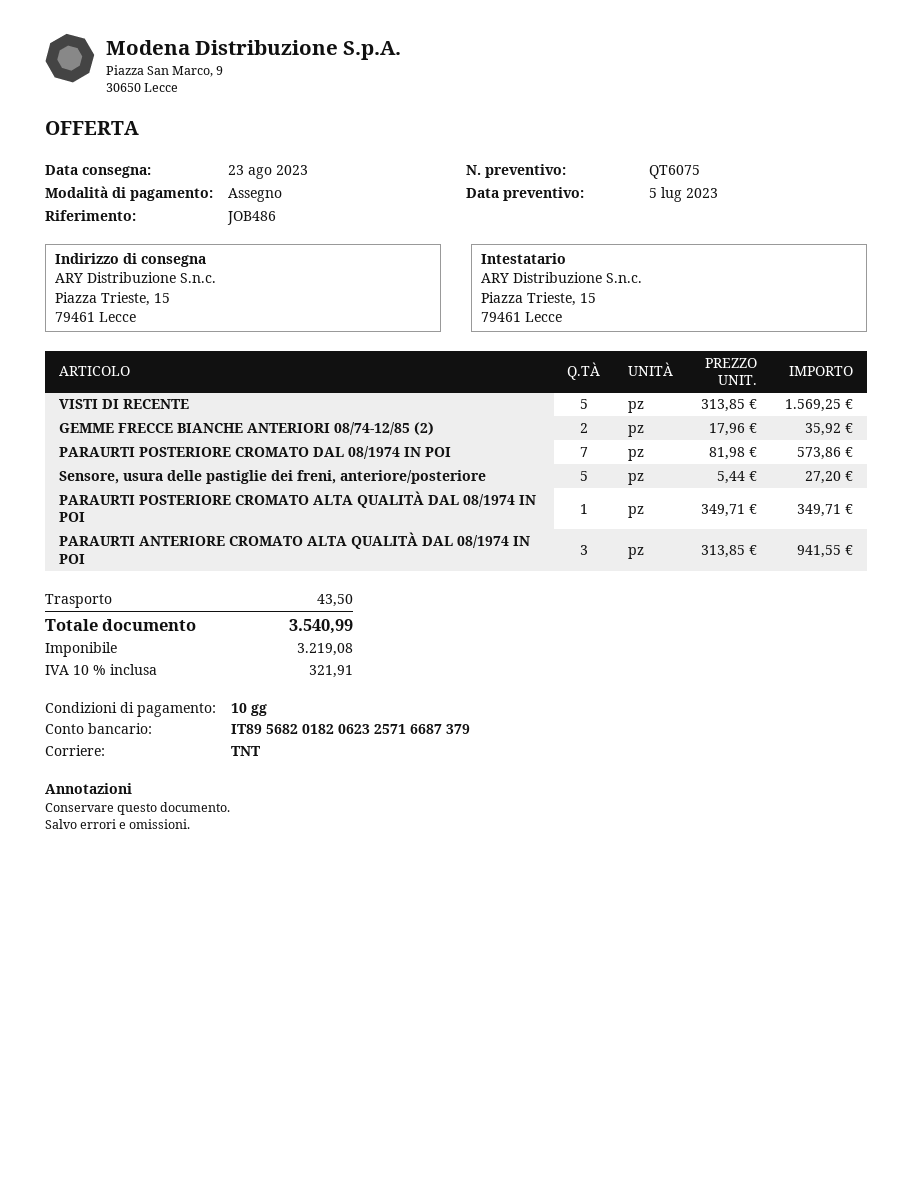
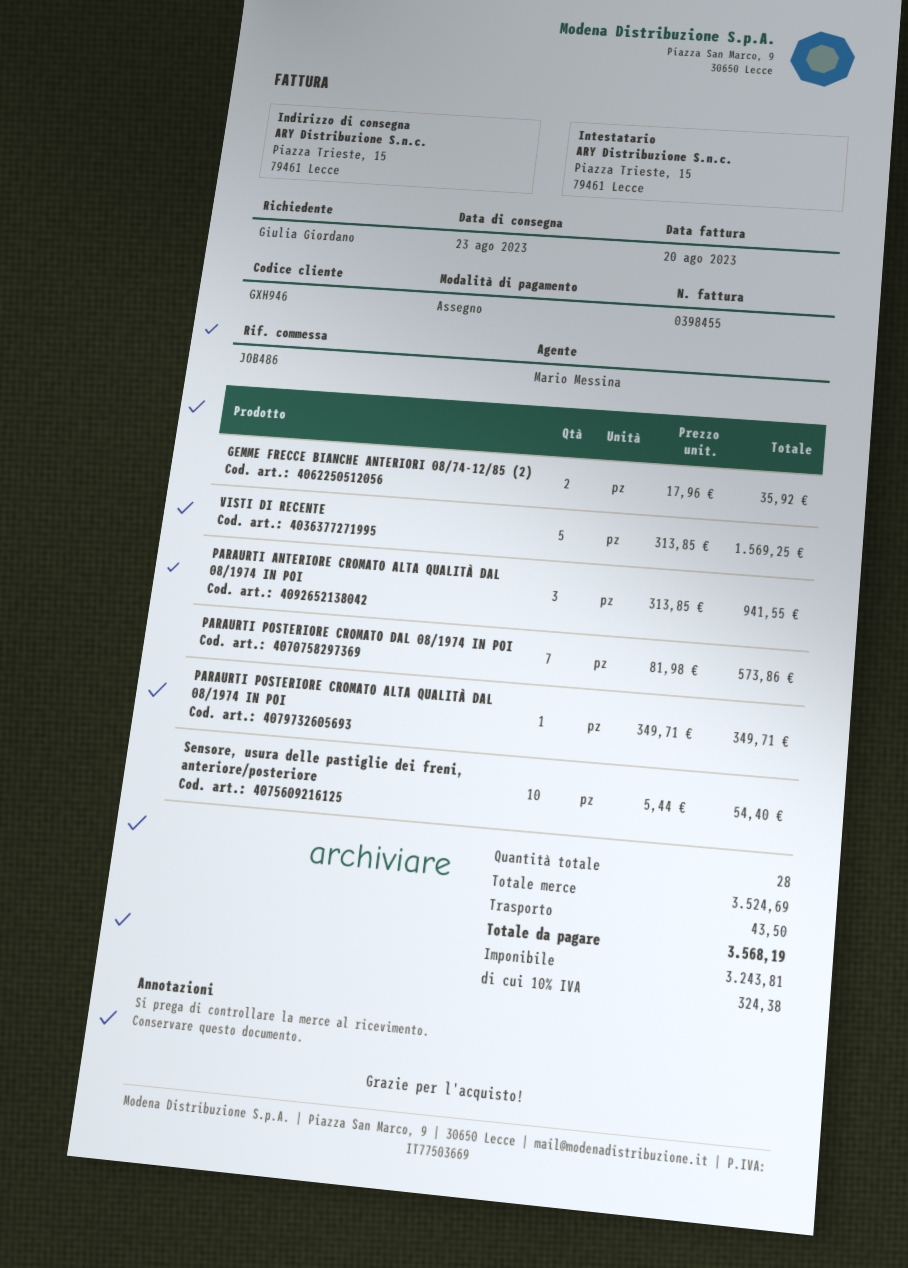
Sensore, usura delle pastiglie dei freni, anteriore/posteriore: 5 x 5.44 = 27.20 -> 10 x 5.44 = 54.40
net: 3219.08 -> 3243.81
tax: 10% = 321.91 -> 10% = 324.38
total: 3540.99 -> 3568.19

